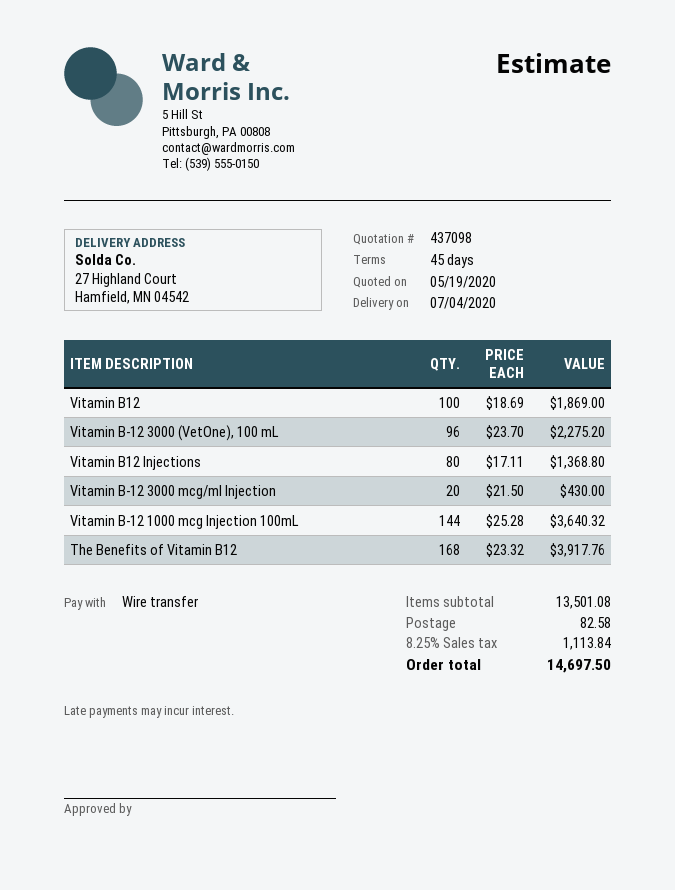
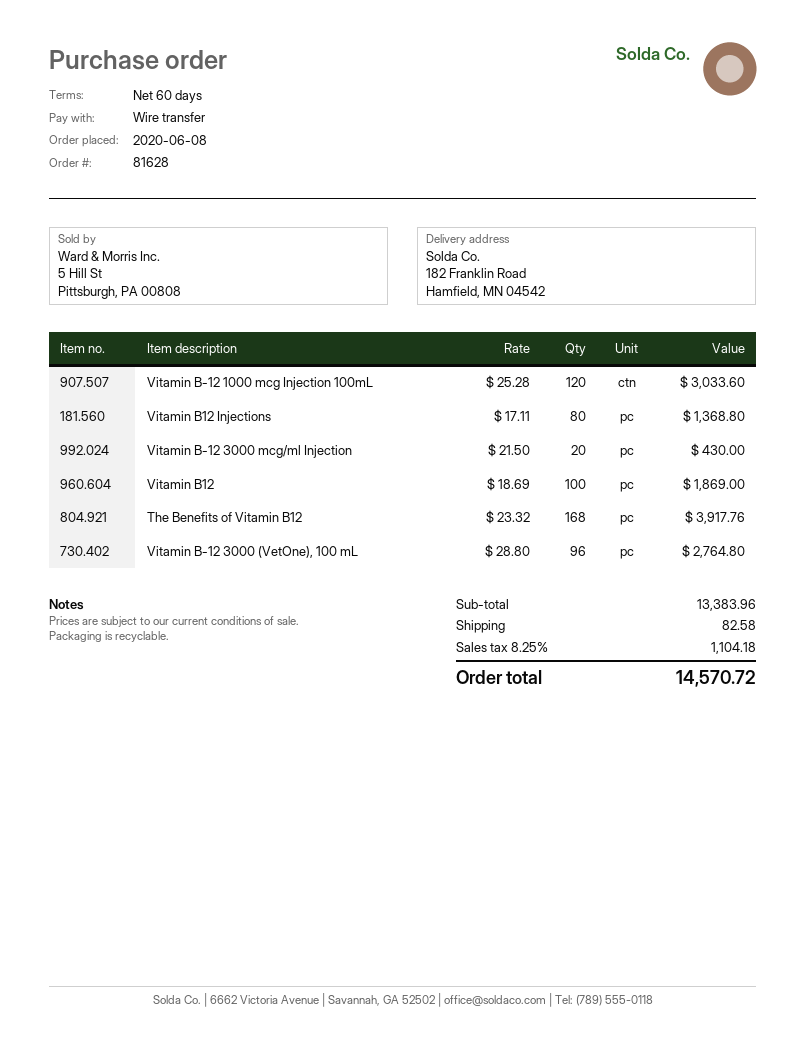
payment terms: 45 days -> 60 days
ship to: 27 Highland Court, Hamfield, MN 04542 -> 182 Franklin Road, Hamfield, MN 04542
Vitamin B-12 3000 (VetOne), 100 mL: 96 x 23.70 = 2275.20 -> 96 x 28.80 = 2764.80
Vitamin B-12 1000 mcg Injection 100mL: 144 x 25.28 = 3640.32 -> 120 x 25.28 = 3033.60
subtotal: 13501.08 -> 13383.96
tax: 8.25% = 1113.84 -> 8.25% = 1104.18
total: 14697.50 -> 14570.72

